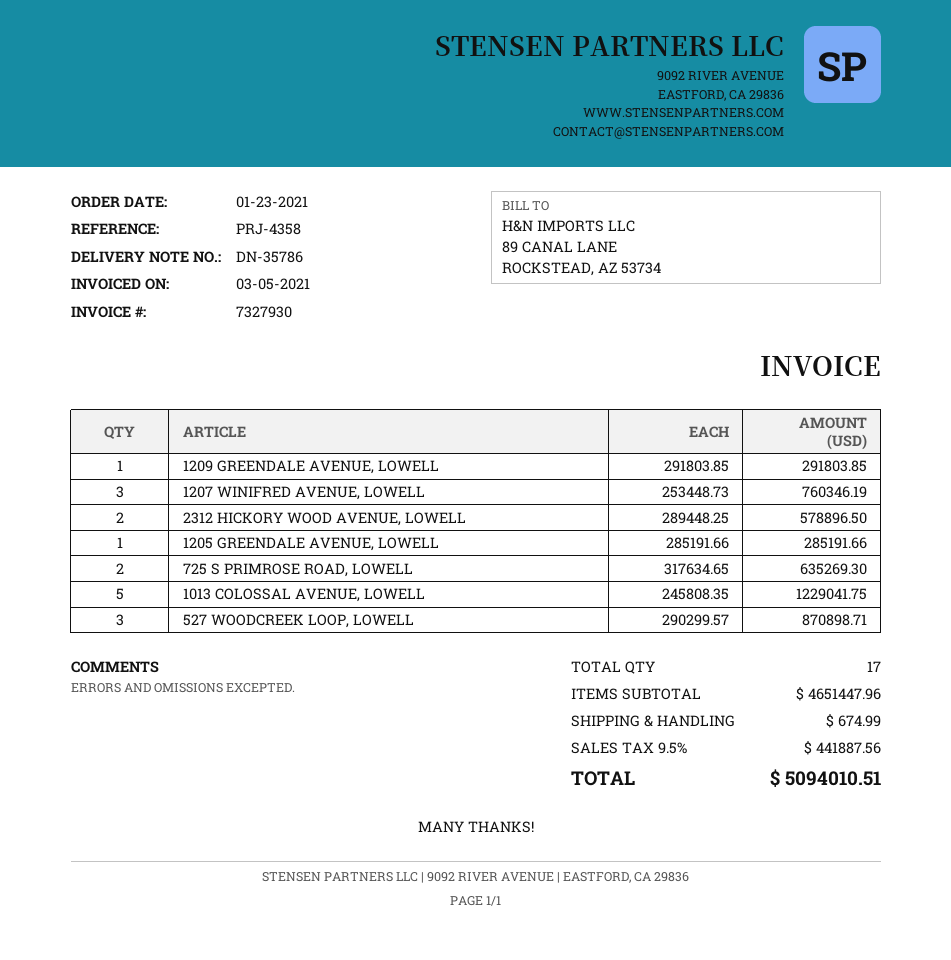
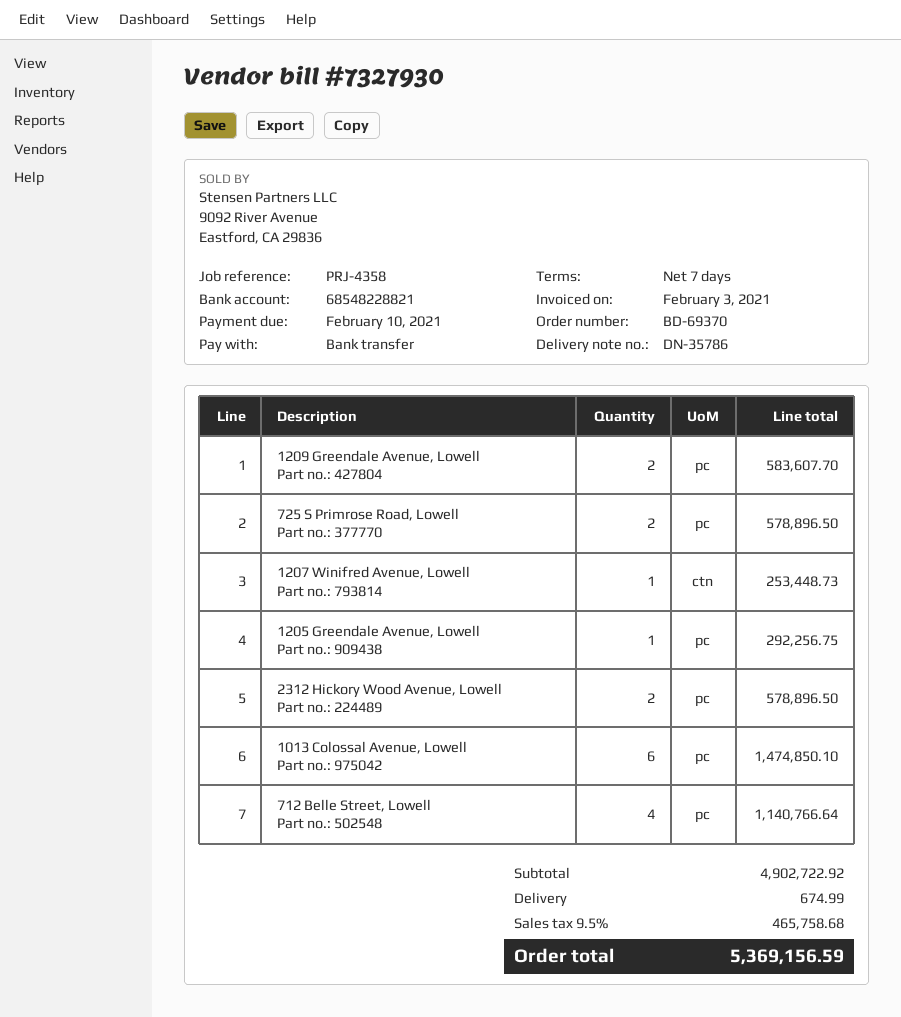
invoice date: 2021-03-05 -> 2021-02-03
1209 GREENDALE AVENUE, LOWELL: 1 for 291803.85 -> 2 for 583607.70
1207 WINIFRED AVENUE, LOWELL: 3 for 760346.19 -> 1 for 253448.73
1205 GREENDALE AVENUE, LOWELL: 1 for 285191.66 -> 1 for 292256.75
725 S PRIMROSE ROAD, LOWELL: 2 for 635269.30 -> 2 for 578896.50
1013 COLOSSAL AVENUE, LOWELL: 5 for 1229041.75 -> 6 for 1474850.10
527 WOODCREEK LOOP, LOWELL: 3 for 870898.71 -> none
712 Belle Street, Lowell: none -> 4 for 1140766.64
subtotal: 4651447.96 -> 4902722.92
tax: 9.5% = 441887.56 -> 9.5% = 465758.68
total: 5094010.51 -> 5369156.59

